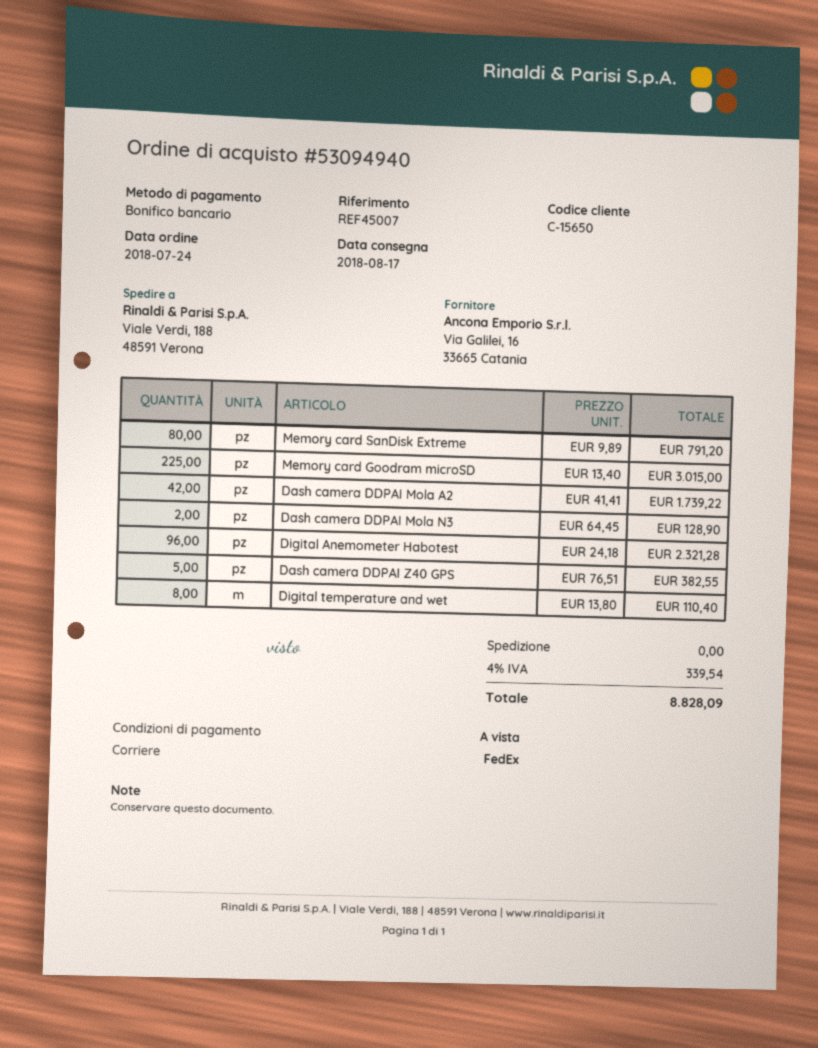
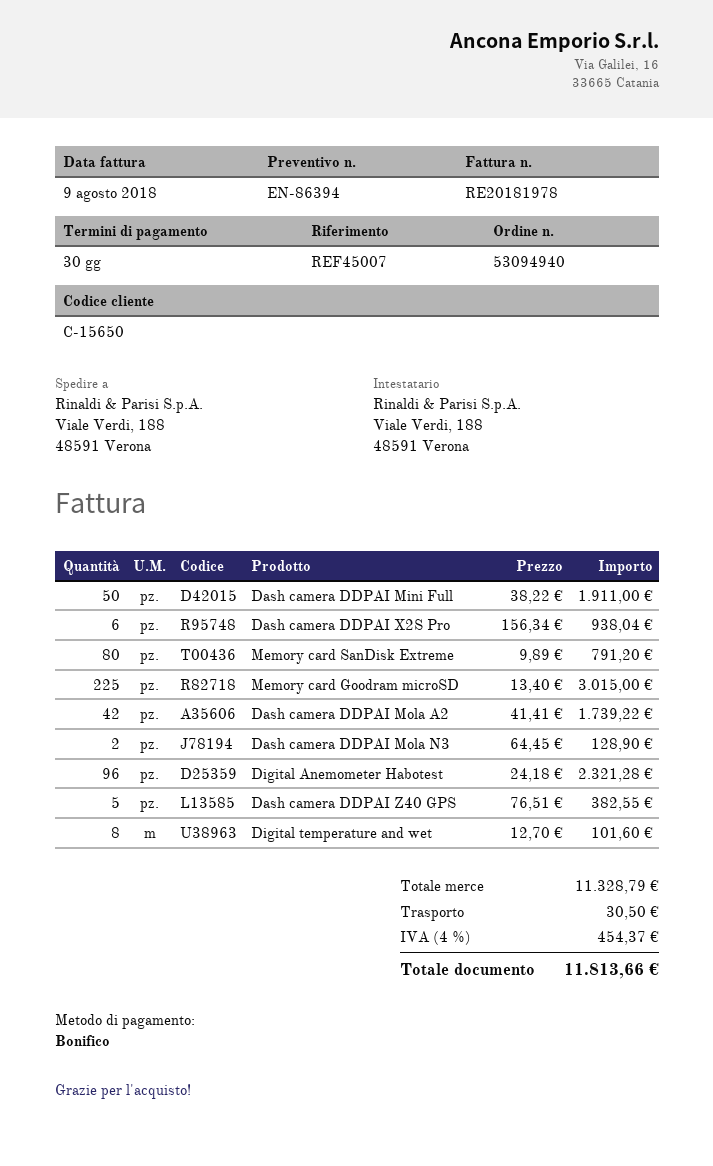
payment terms: on receipt -> 30 days
Digital temperature and wet: 8 x 13.80 = 110.40 -> 8 x 12.70 = 101.60
Dash camera DDPAI Mini Full: none -> 50 x 38.22 = 1911.00
Dash camera DDPAI X2S Pro: none -> 6 x 156.34 = 938.04
shipping: 0.00 -> 30.50
tax: 4% = 339.54 -> 4% = 454.37
total: 8828.09 -> 11813.66

